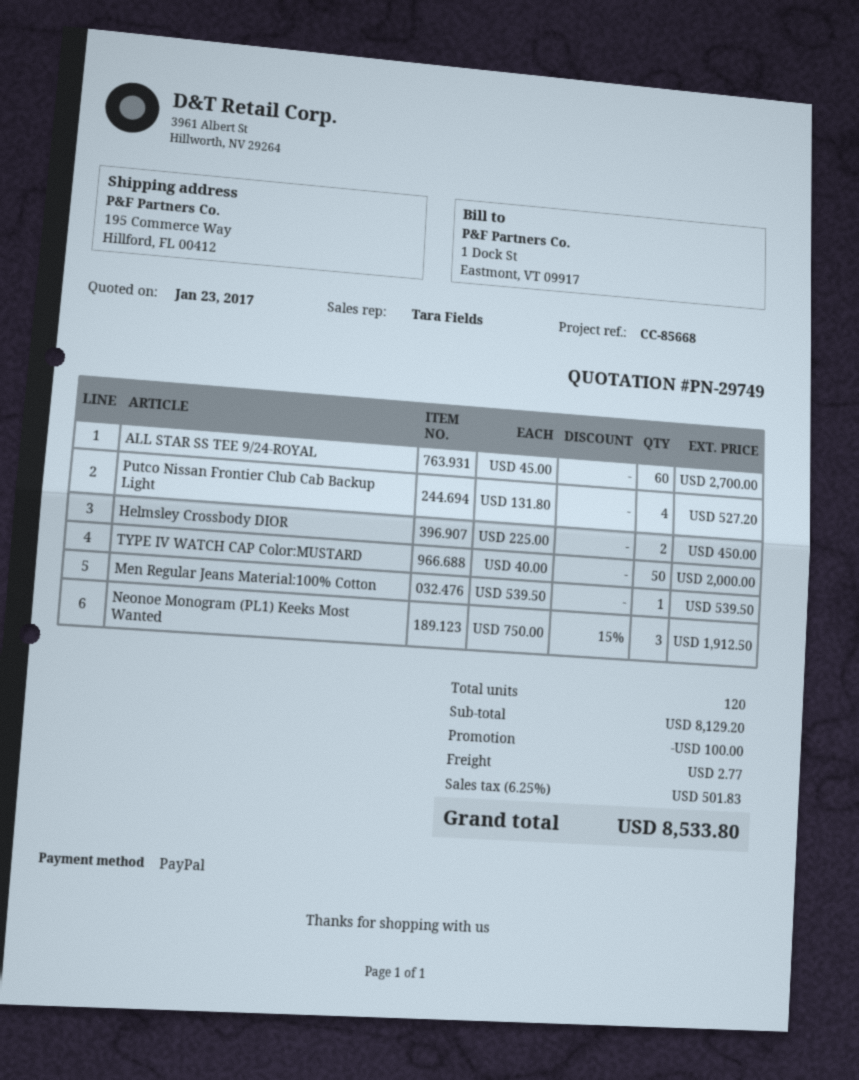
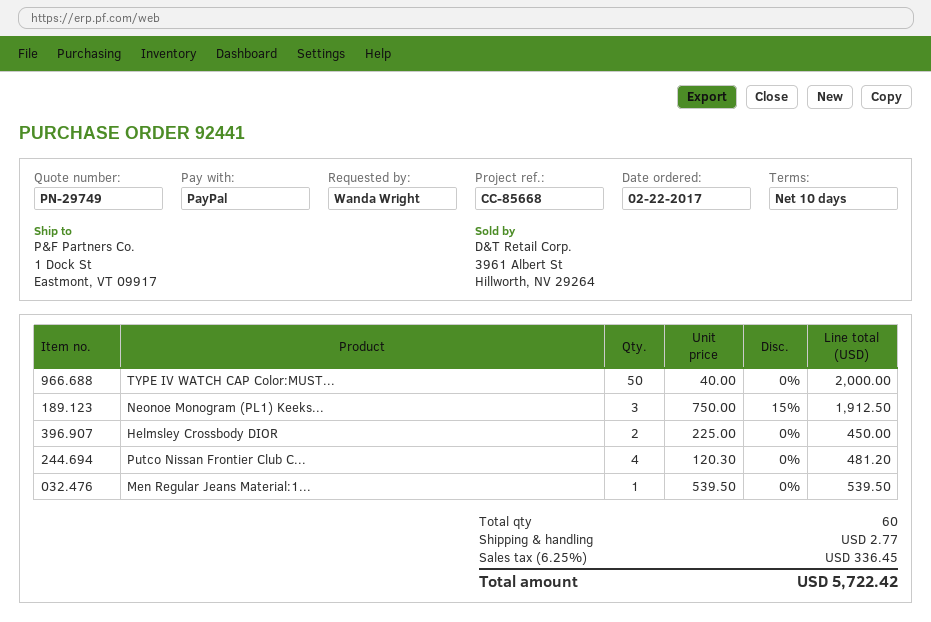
ship to: 195 Commerce Way, Hillford, FL 00412 -> 1 Dock St, Eastmont, VT 09917
ALL STAR SS TEE 9/24-ROYAL: 60 x 45.00 = 2700.00 -> none
Putco Nissan Frontier Club Cab Backup Light: 4 x 131.80 = 527.20 -> 4 x 120.30 = 481.20
total quantity: 120 -> 60
discount: 100.00 -> none
tax: 6.25% = 501.83 -> 6.25% = 336.45
total: 8533.80 -> 5722.42

